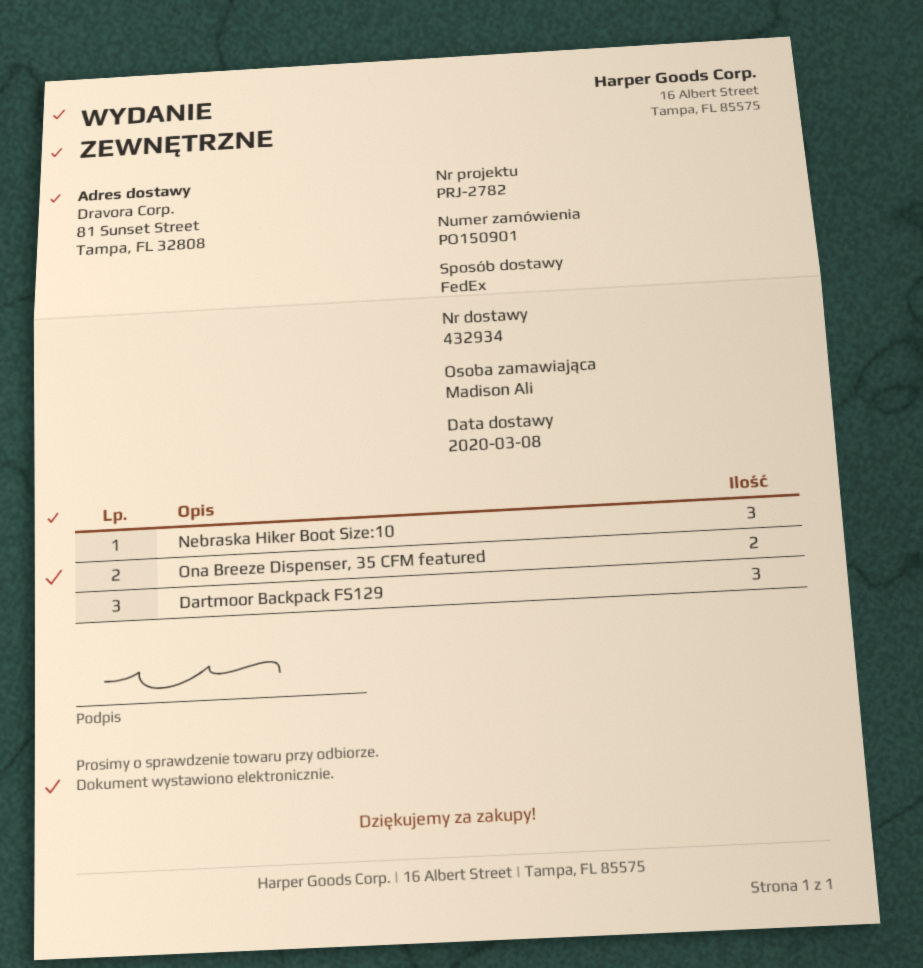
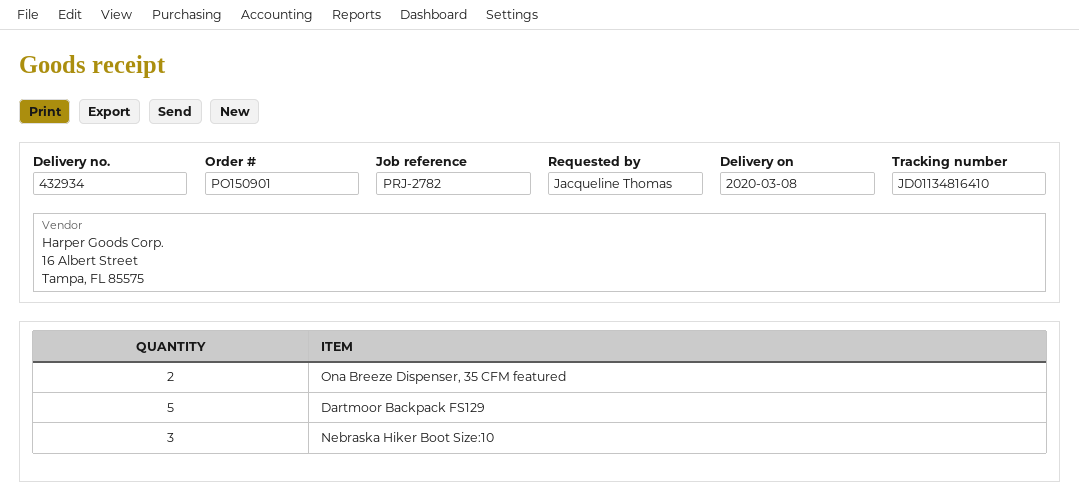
ordered by: Madison Ali -> Jacqueline Thomas
Dartmoor Backpack FS129: 3 -> 5

